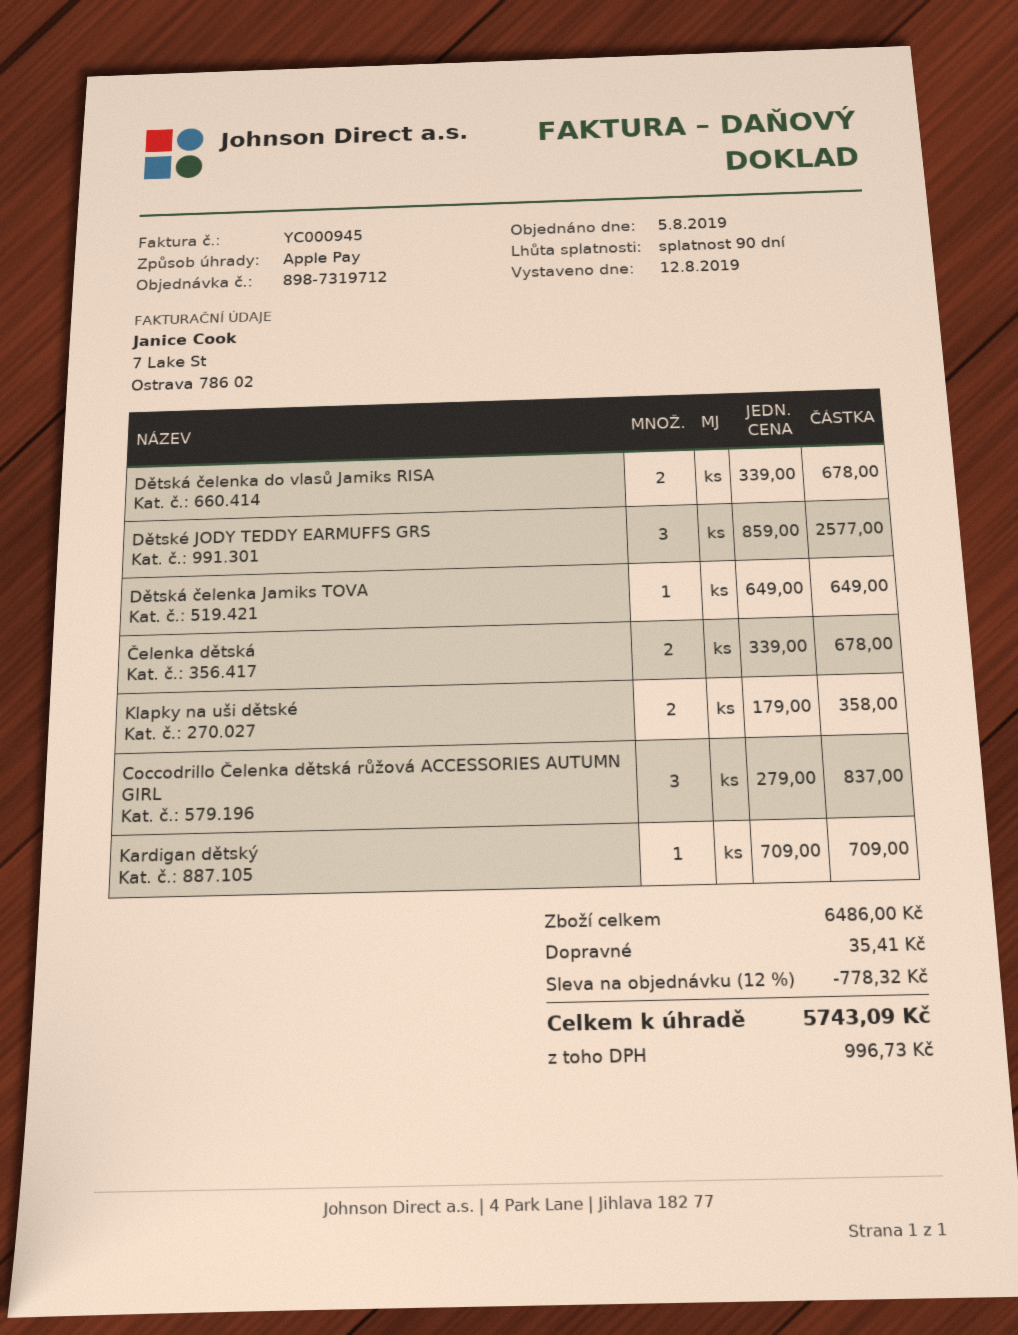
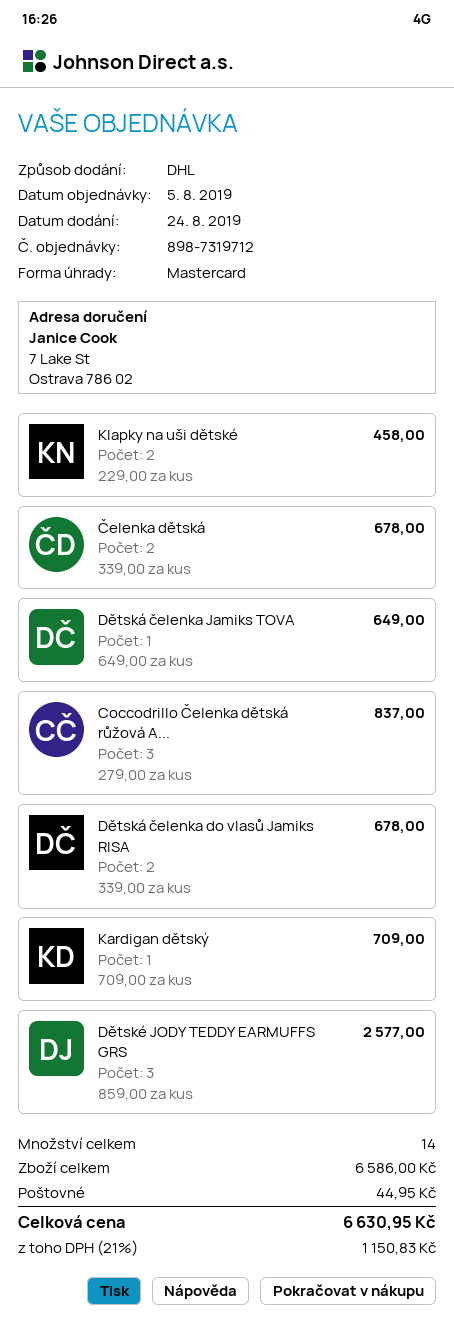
payment method: Apple Pay -> Mastercard
Klapky na uši dětské: 2 x 179.00 = 358.00 -> 2 x 229.00 = 458.00
subtotal: 6486.00 -> 6586.00
discount: 12% = 778.32 -> none
shipping: 35.41 -> 44.95
tax: 996.73 -> 1150.83
total: 5743.09 -> 6630.95

